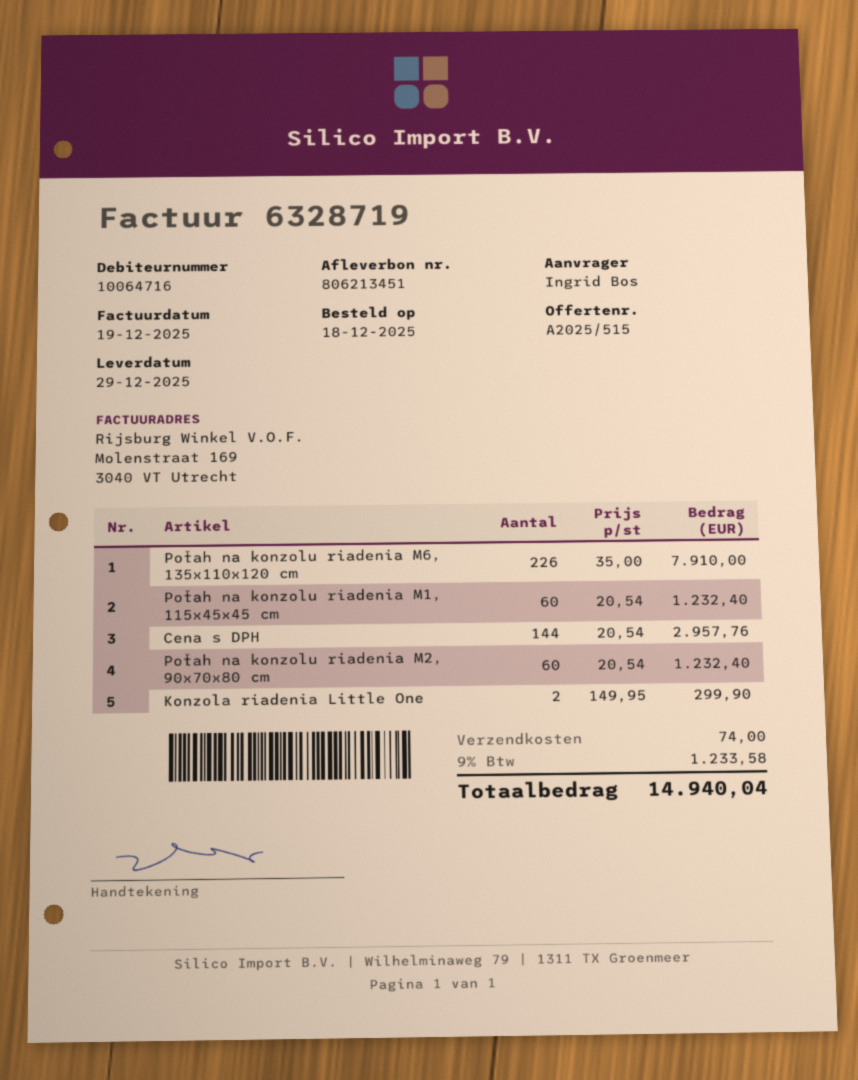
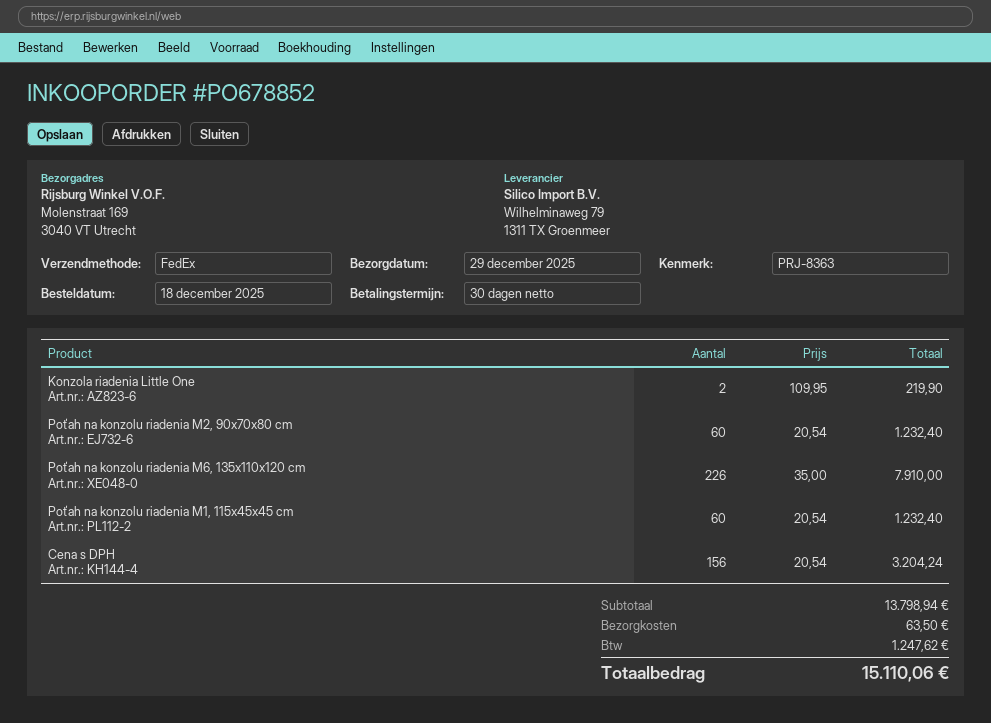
Cena s DPH: 144 x 20.54 = 2957.76 -> 156 x 20.54 = 3204.24
Konzola riadenia Little One: 2 x 149.95 = 299.90 -> 2 x 109.95 = 219.90
shipping: 74.00 -> 63.50
tax: 1233.58 -> 1247.62
total: 14940.04 -> 15110.06

